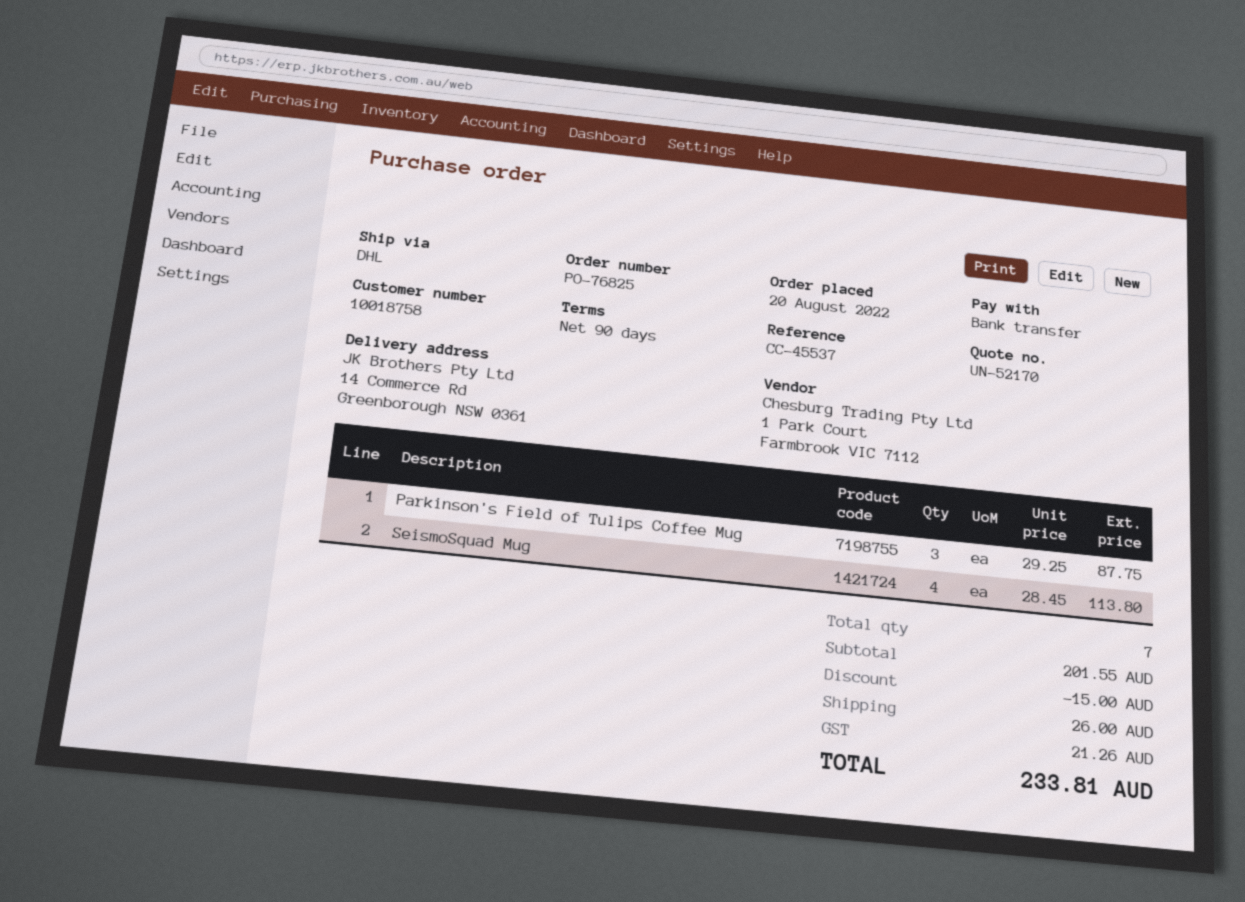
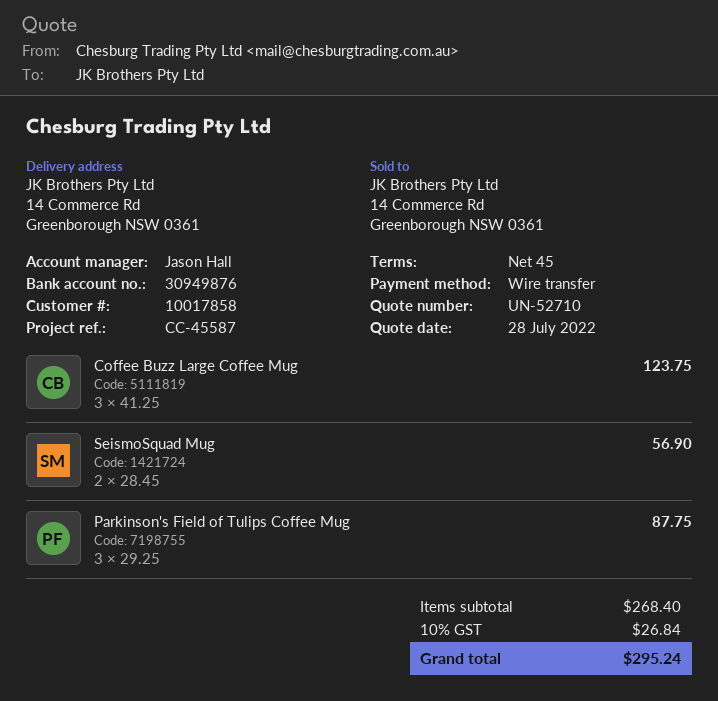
quote number: UN-52170 -> UN-52710
payment terms: 90 days -> 45 days
customer number: 10018758 -> 10017858
reference: CC-45537 -> CC-45587
SeismoSquad Mug: 4 x 28.45 = 113.80 -> 2 x 28.45 = 56.90
Coffee Buzz Large Coffee Mug: none -> 3 x 41.25 = 123.75
subtotal: 201.55 -> 268.40
discount: 15.00 -> none
shipping: 26.00 -> none
tax: 21.26 -> 26.84
total: 233.81 -> 295.24

